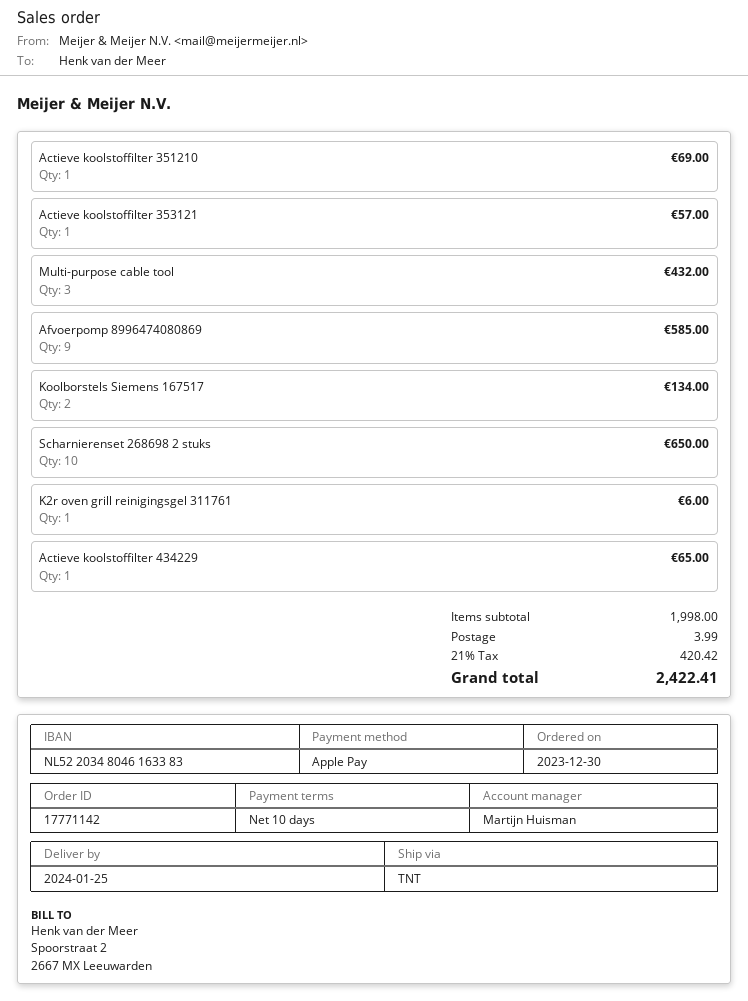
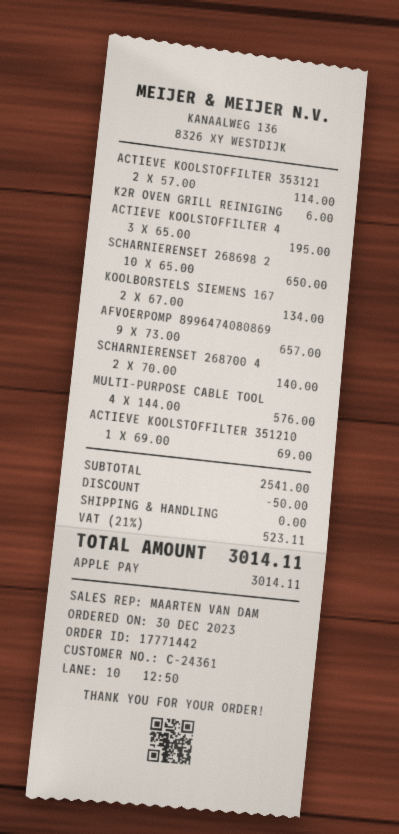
order number: 17771142 -> 17771442
sales rep: Martijn Huisman -> MAARTEN VAN DAM
Actieve koolstoffilter 353121: 1 for 57.00 -> 2 for 114.00
Multi-purpose cable tool: 3 for 432.00 -> 4 for 576.00
Afvoerpomp 8996474080869: 9 for 585.00 -> 9 for 657.00
Actieve koolstoffilter 434229: 1 for 65.00 -> 3 for 195.00
SCHARNIERENSET 268700 4: none -> 2 for 140.00
subtotal: 1998.00 -> 2541.00
discount: none -> 50.00
shipping: 3.99 -> 0.00
tax: 21% = 420.42 -> 21% = 523.11
total: 2422.41 -> 3014.11

